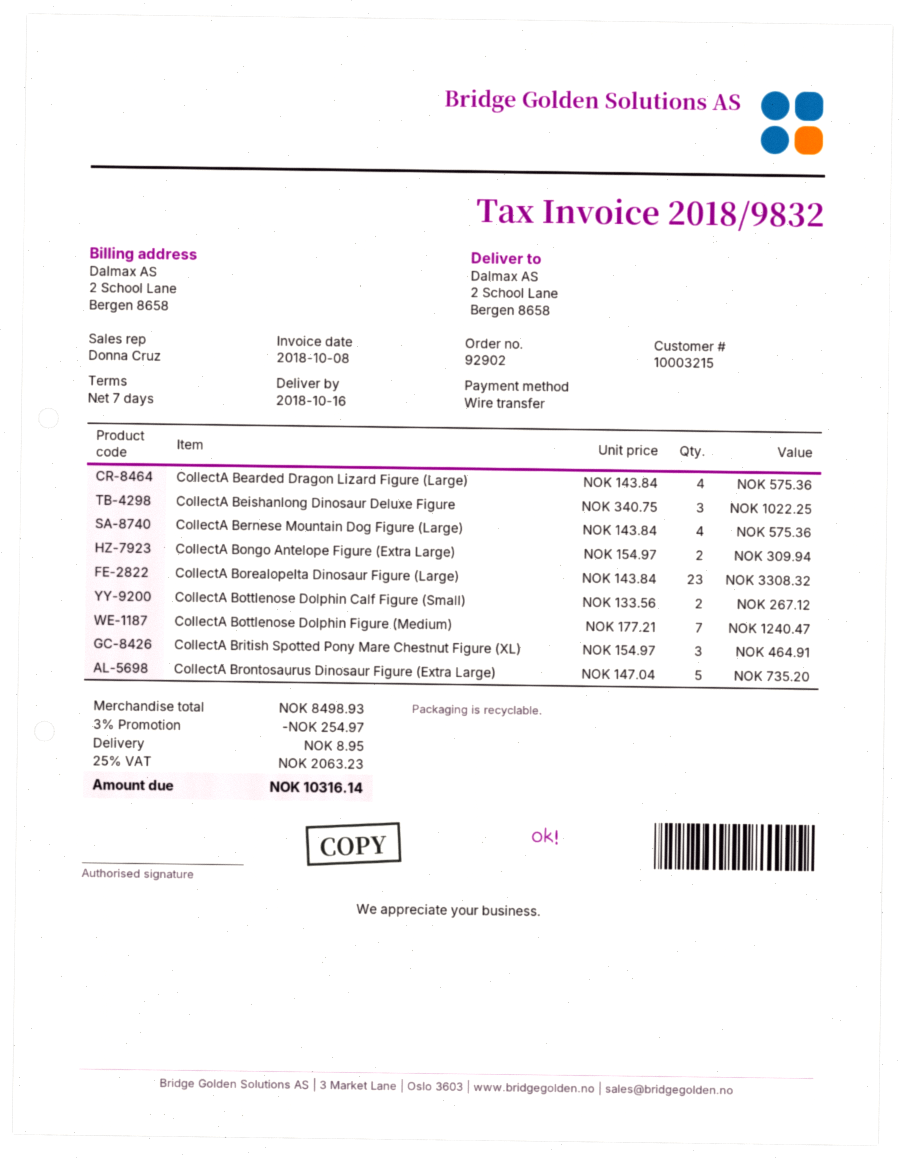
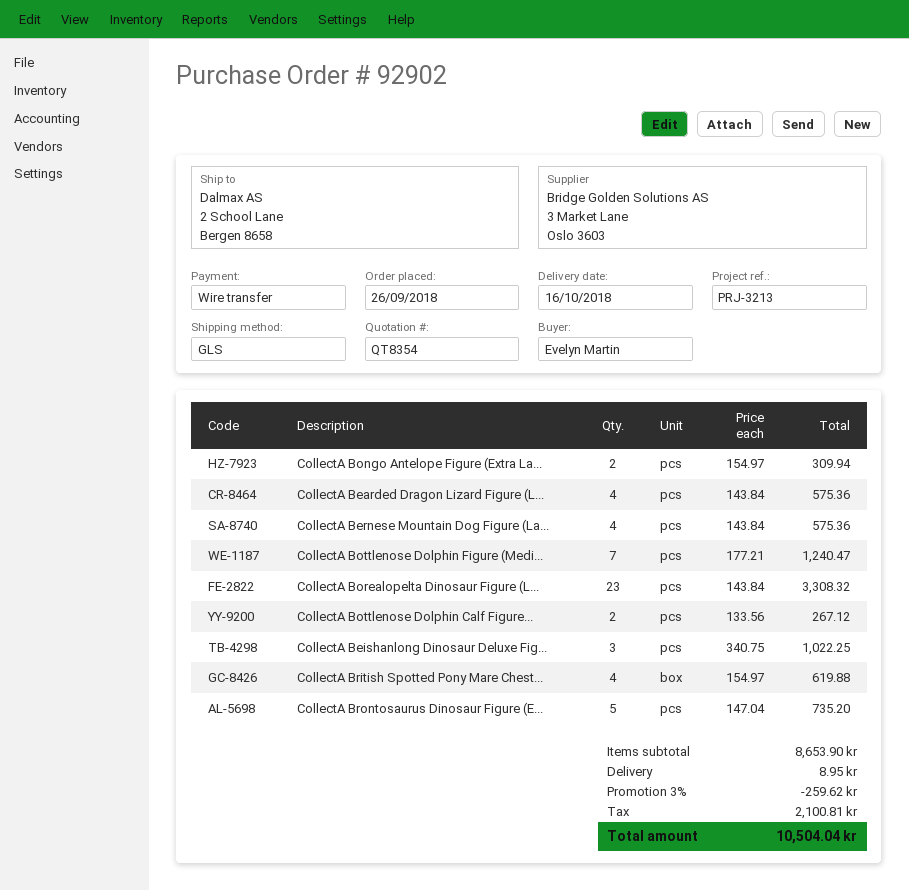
CollectA British Spotted Pony Mare Chestnut Figure (XL): 3 x 154.97 = 464.91 -> 4 x 154.97 = 619.88
subtotal: 8498.93 -> 8653.90
discount: 3% = 254.97 -> 3% = 259.62
tax: 2063.23 -> 2100.81
total: 10316.14 -> 10504.04

